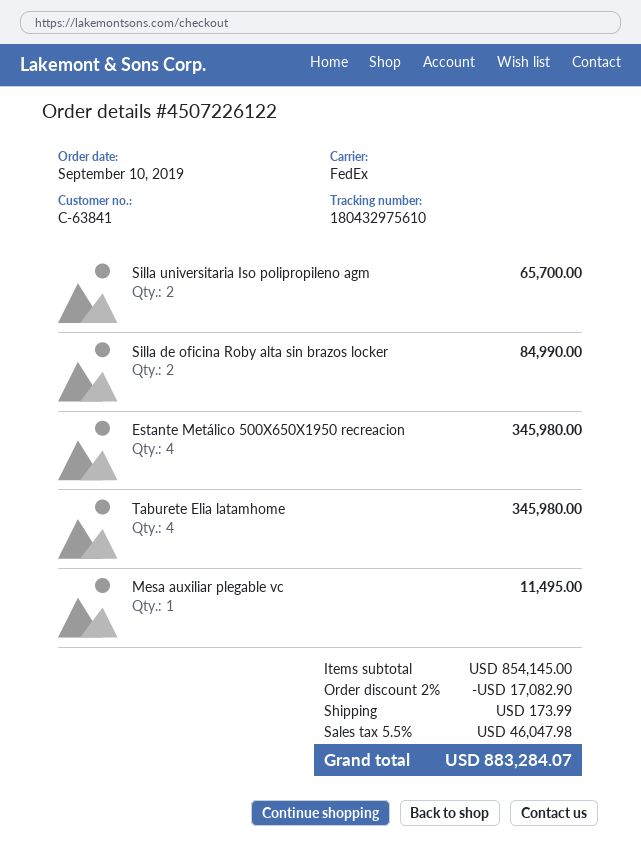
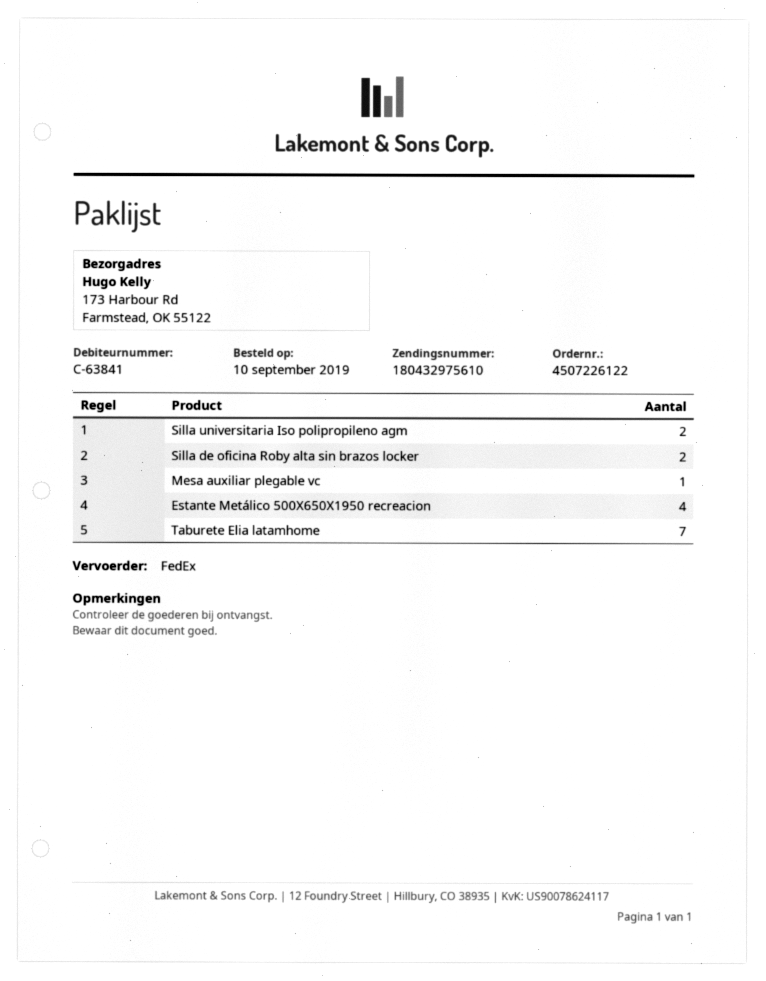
Taburete Elia latamhome: 4 -> 7

